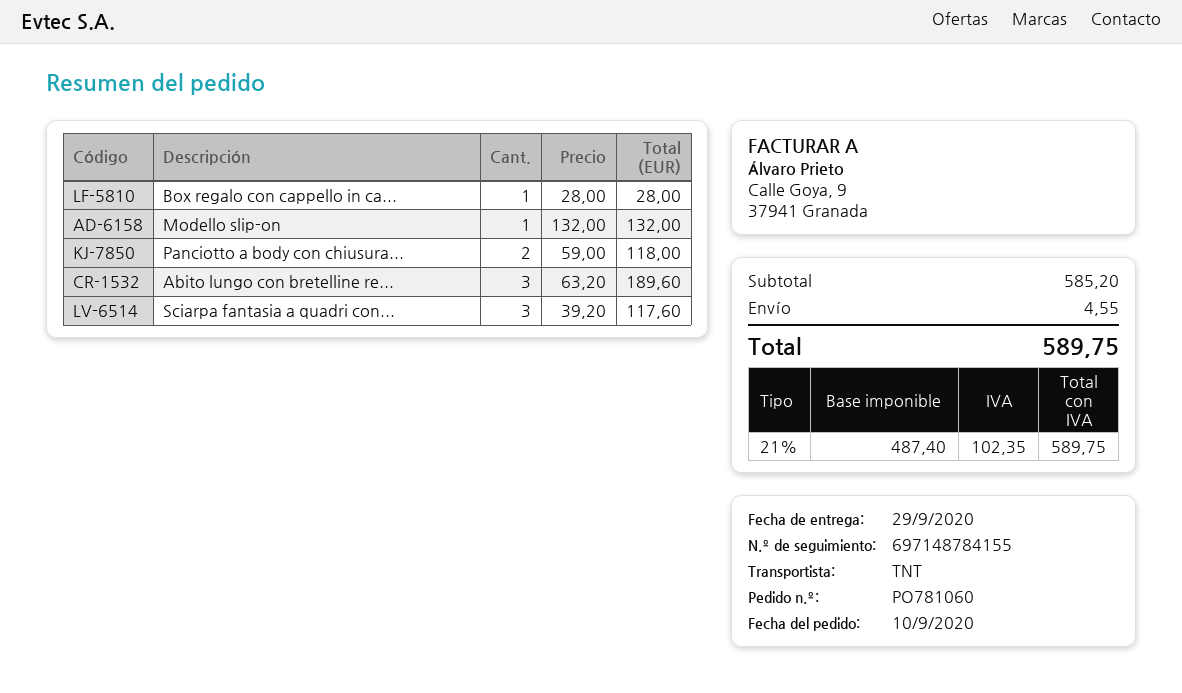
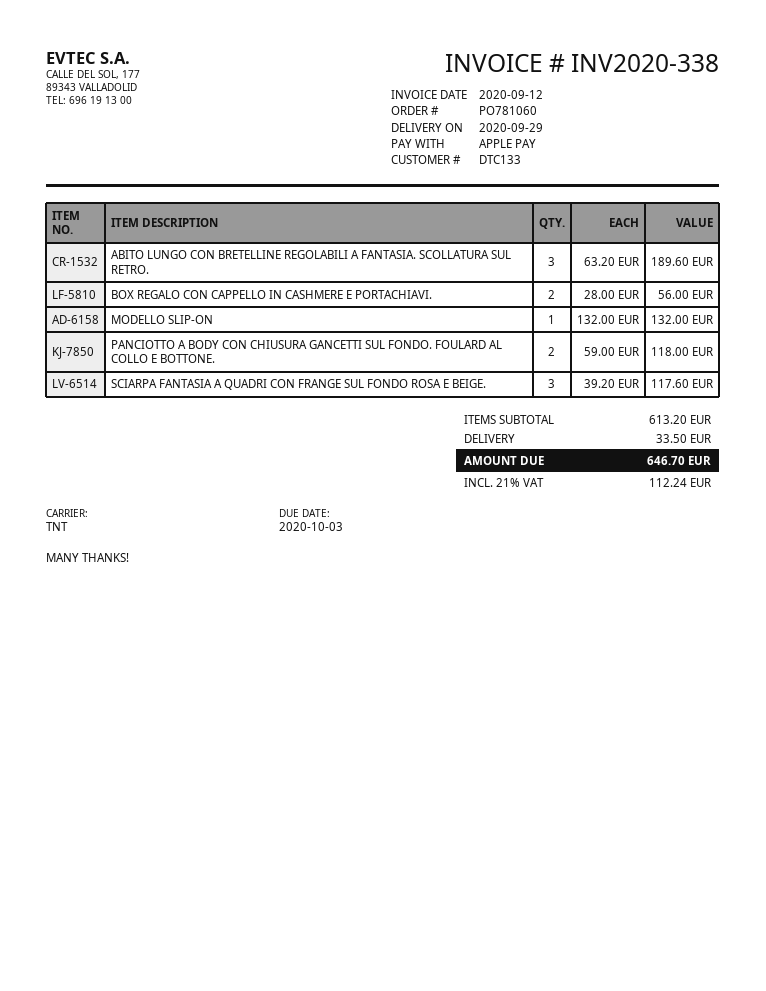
Box regalo con cappello in ca...: 1 x 28.00 = 28.00 -> 2 x 28.00 = 56.00
subtotal: 585.20 -> 613.20
shipping: 4.55 -> 33.50
tax: 21% = 102.35 -> 21% = 112.24
total: 589.75 -> 646.70

